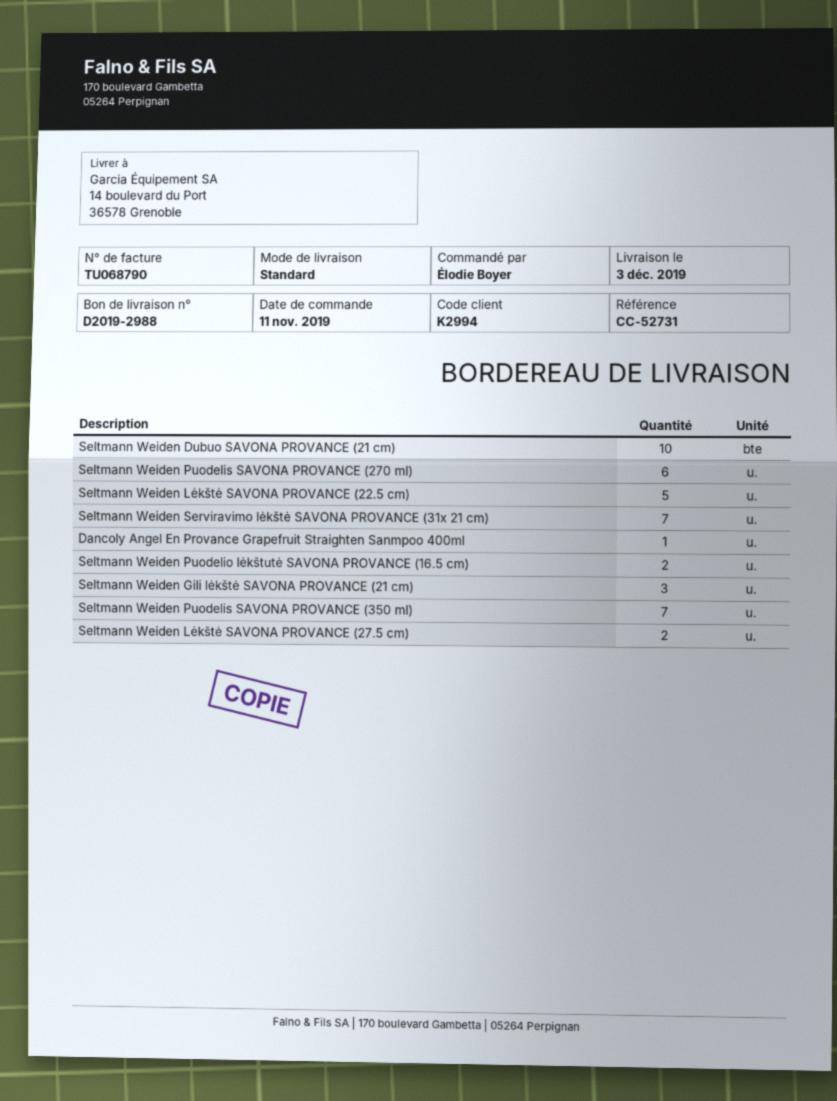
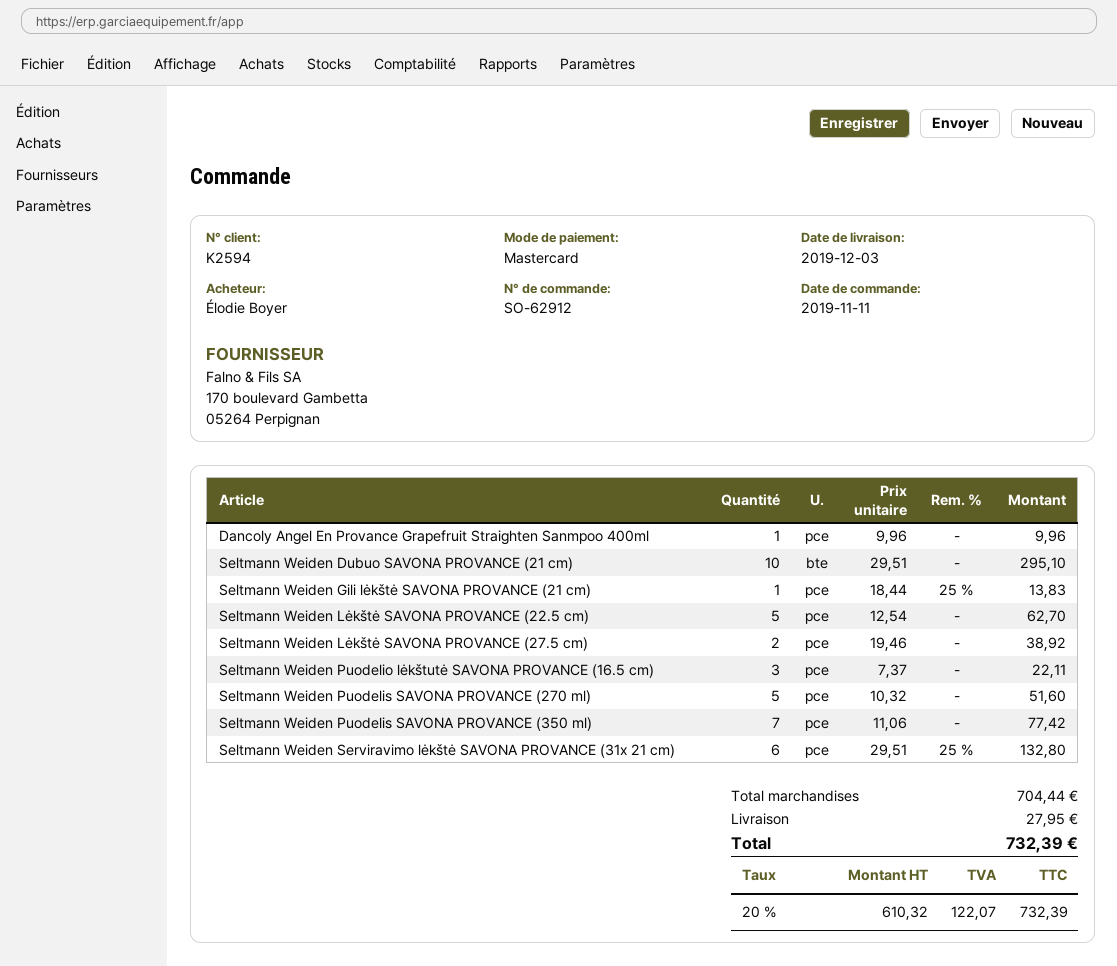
customer number: K2994 -> K2594
Seltmann Weiden Puodelis SAVONA PROVANCE (270 ml): 6 -> 5
Seltmann Weiden Serviravimo lėkštė SAVONA PROVANCE (31x 21 cm): 7 -> 6
Seltmann Weiden Puodelio lėkštutė SAVONA PROVANCE (16.5 cm): 2 -> 3
Seltmann Weiden Gili lėkštė SAVONA PROVANCE (21 cm): 3 -> 1

